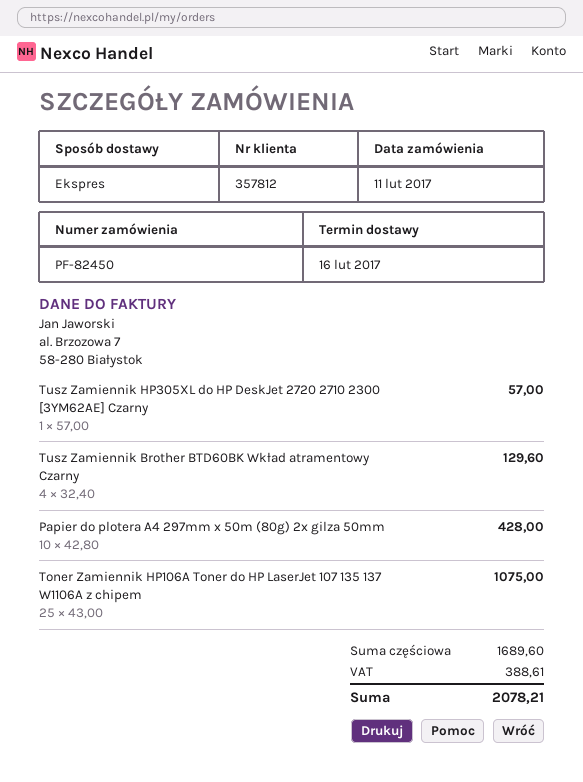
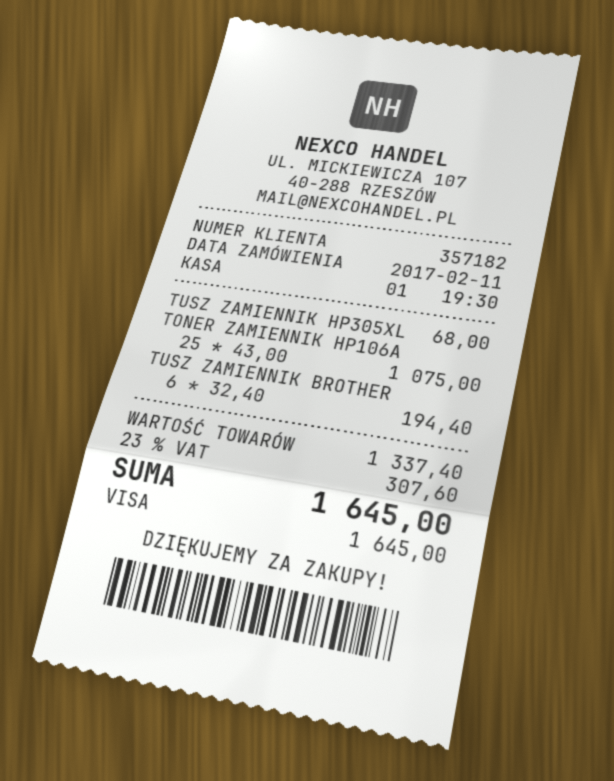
customer number: 357812 -> 357182
Tusz Zamiennik HP305XL do HP DeskJet 2720 2710 2300 [3YM62AE] Czarny: 1 x 57.00 = 57.00 -> 1 x 68.00 = 68.00
Tusz Zamiennik Brother BTD60BK Wkład atramentowy Czarny: 4 x 32.40 = 129.60 -> 6 x 32.40 = 194.40
Papier do plotera A4 297mm x 50m (80g) 2x gilza 50mm: 10 x 42.80 = 428.00 -> none
subtotal: 1689.60 -> 1337.40
tax: 388.61 -> 307.60
total: 2078.21 -> 1645.00

